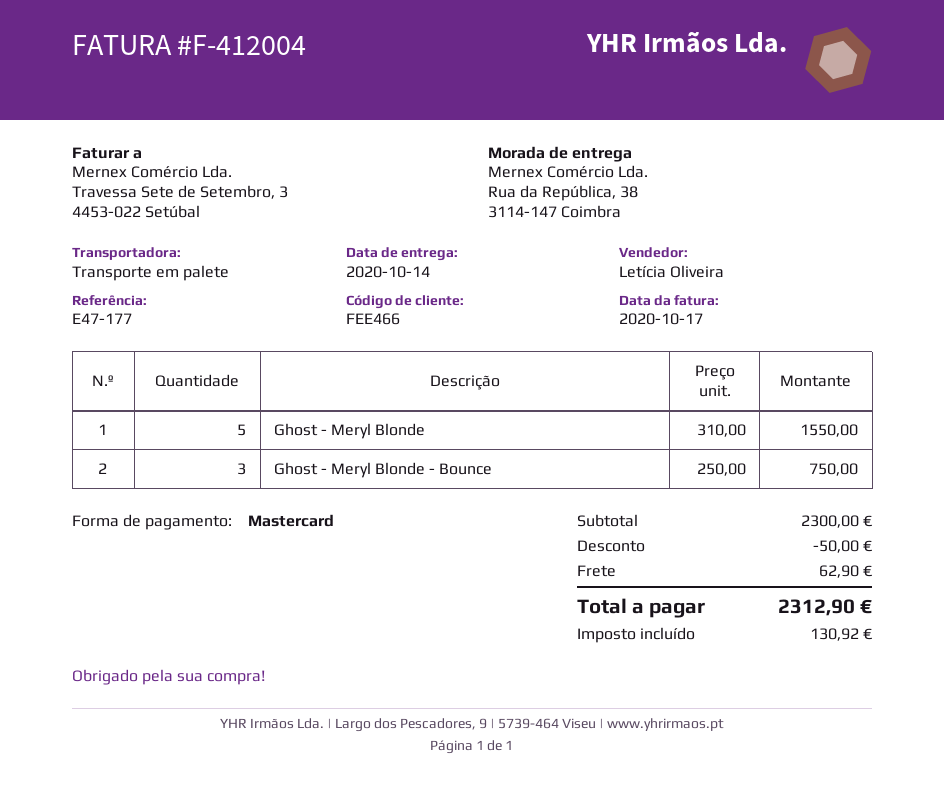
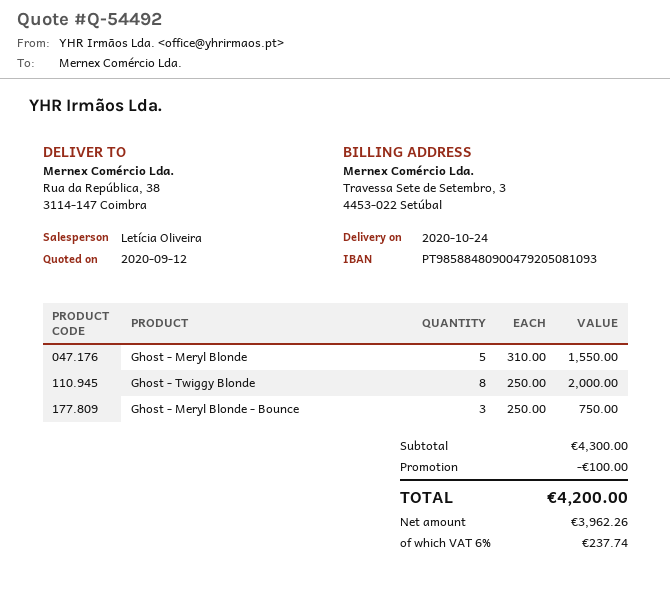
delivery date: 2020-10-14 -> 2020-10-24
Ghost - Twiggy Blonde: none -> 8 x 250.00 = 2000.00
subtotal: 2300.00 -> 4300.00
discount: 50.00 -> 100.00
shipping: 62.90 -> none
tax: 130.92 -> 237.74
total: 2312.90 -> 4200.00

